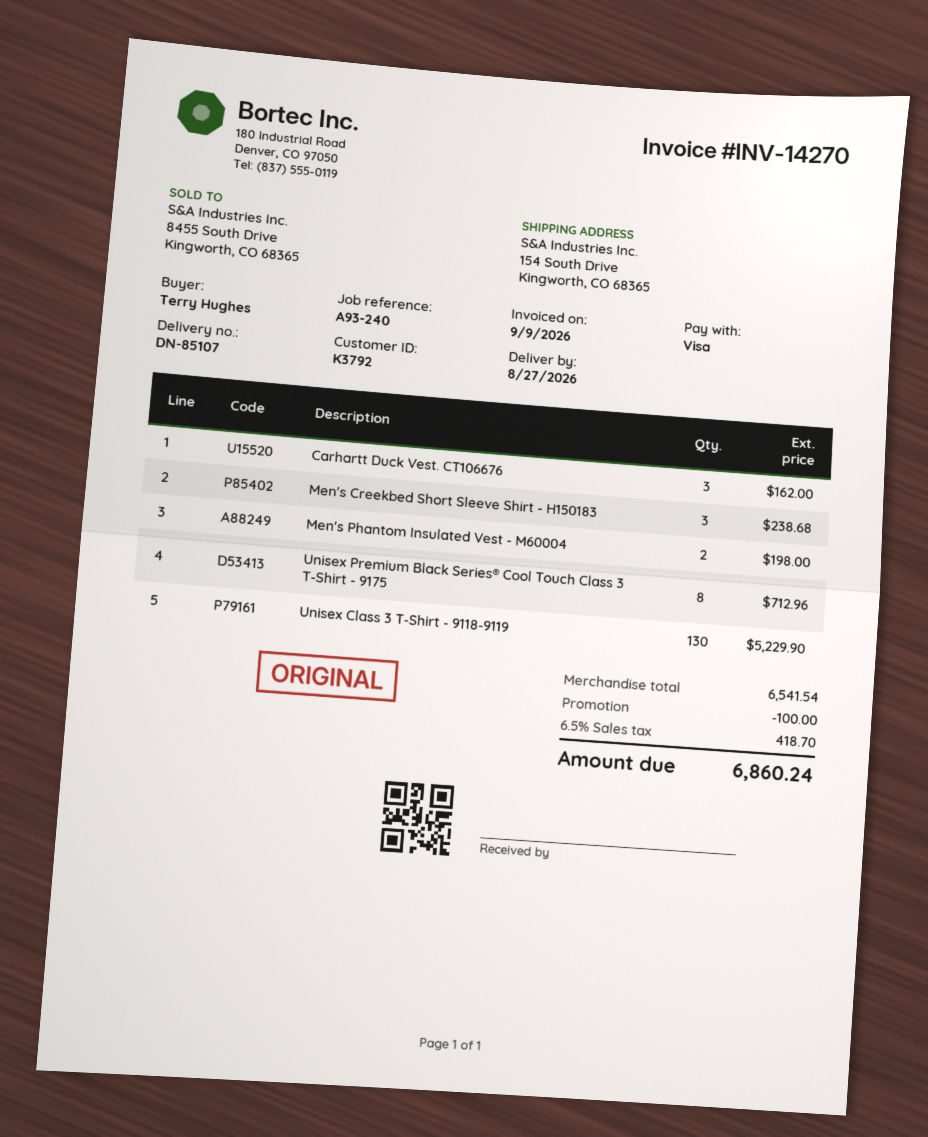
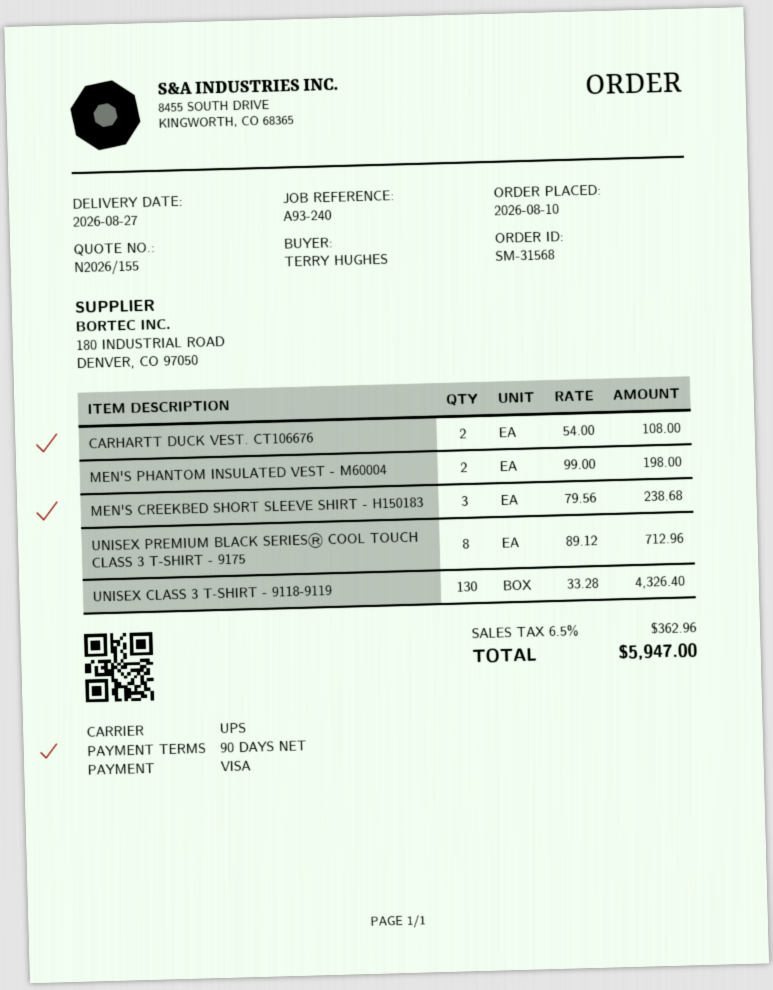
Carhartt Duck Vest. CT106676: 3 for 162.00 -> 2 for 108.00
Unisex Class 3 T-Shirt - 9118-9119: 130 for 5229.90 -> 130 for 4326.40
discount: 100.00 -> none
tax: 6.5% = 418.70 -> 6.5% = 362.96
total: 6860.24 -> 5947.00

